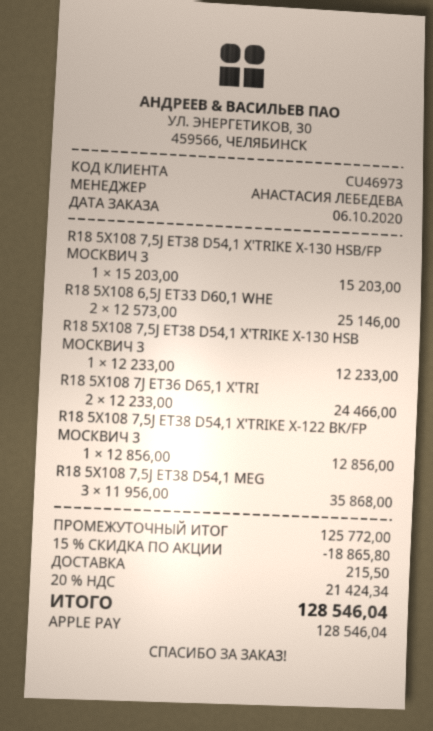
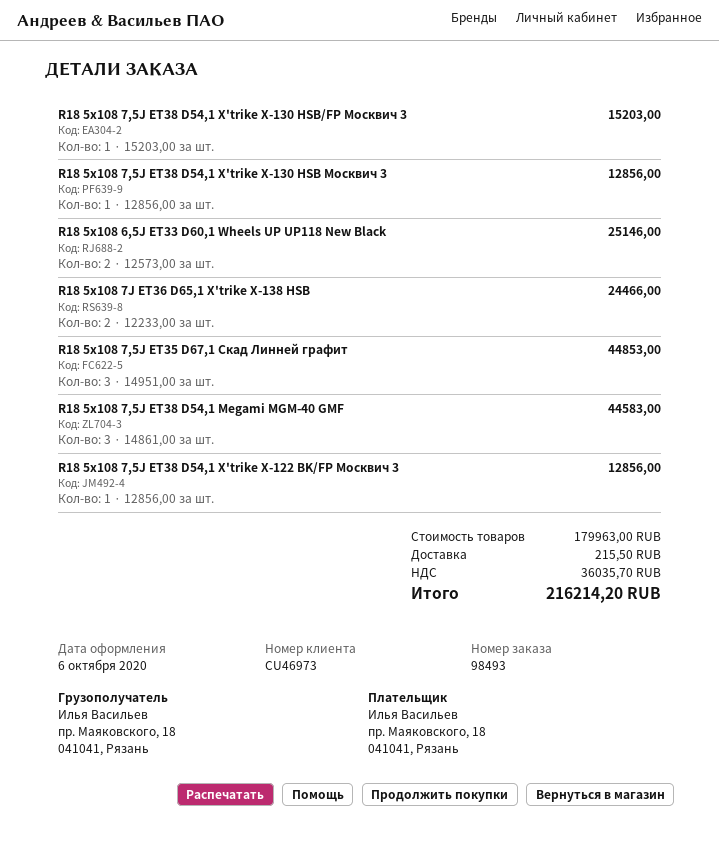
R18 5X108 7,5J ET38 D54,1 X'TRIKE X-130 HSB МОСКВИЧ 3: 1 x 12233.00 = 12233.00 -> 1 x 12856.00 = 12856.00
R18 5X108 7,5J ET38 D54,1 MEG: 3 x 11956.00 = 35868.00 -> 3 x 14861.00 = 44583.00
R18 5x108 7,5J ET35 D67,1 Скад Линней графит: none -> 3 x 14951.00 = 44853.00
subtotal: 125772.00 -> 179963.00
discount: 15% = 18865.80 -> none
tax: 21424.34 -> 36035.70
total: 128546.04 -> 216214.20

